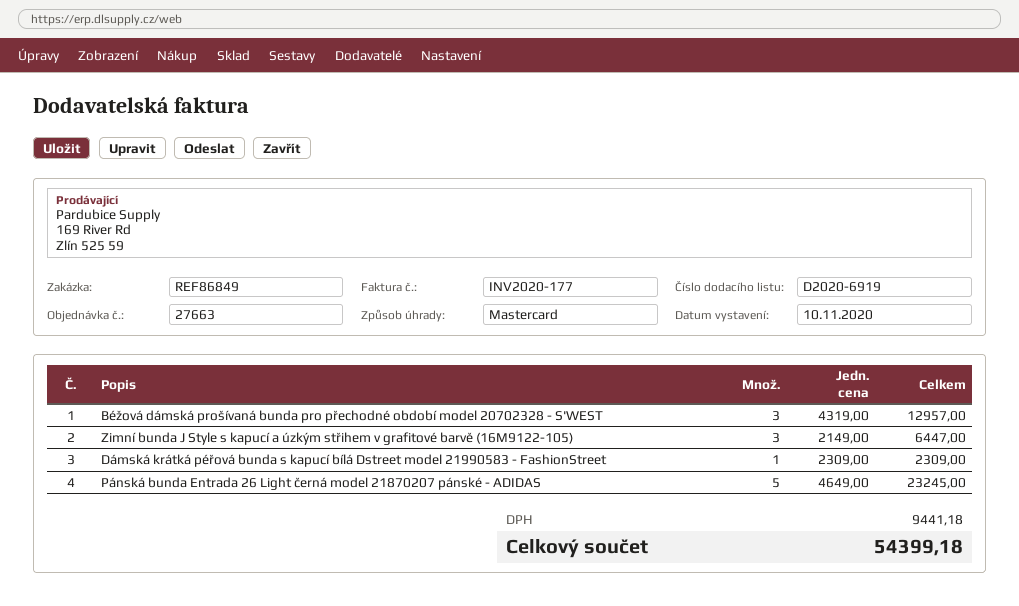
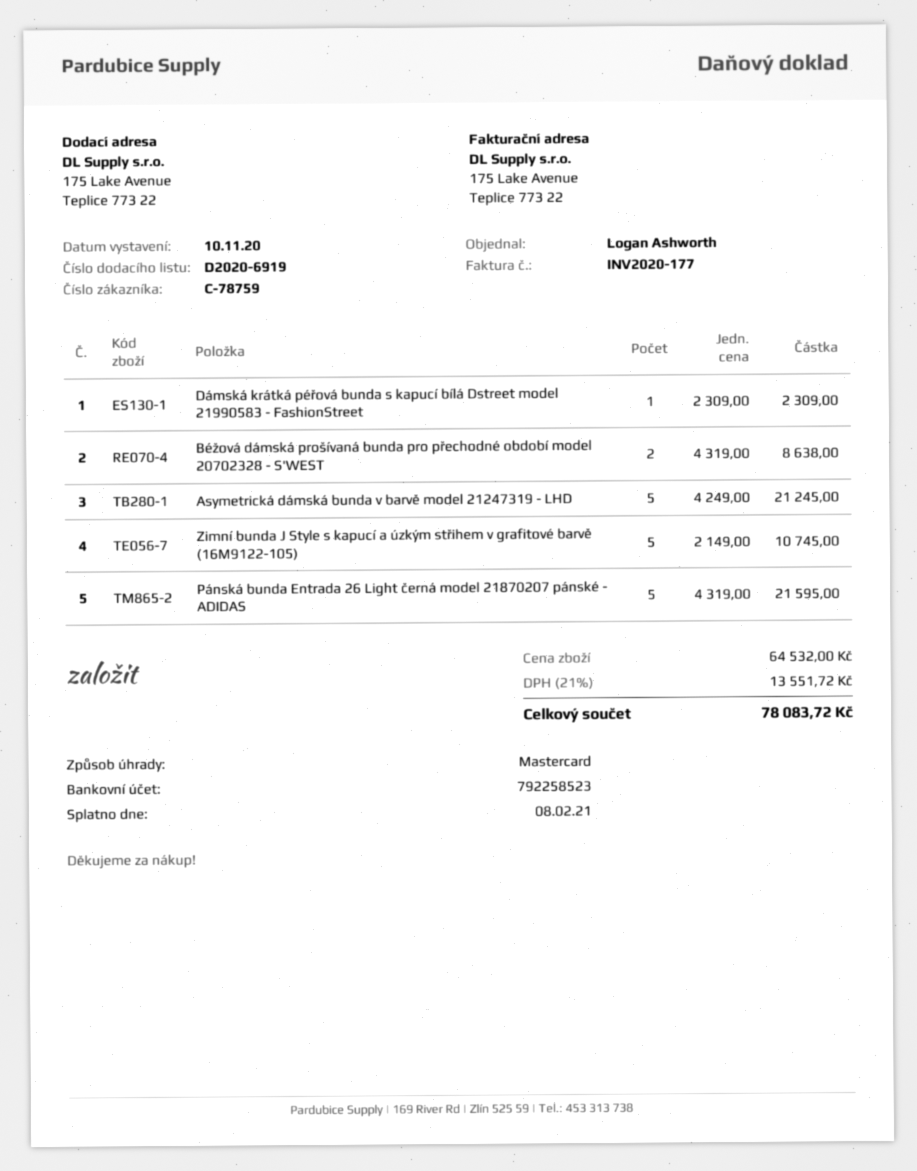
Béžová dámská prošívaná bunda pro přechodné období model 20702328 - S'WEST: 3 x 4319.00 = 12957.00 -> 2 x 4319.00 = 8638.00
Zimní bunda J Style s kapucí a úzkým střihem v grafitové barvě (16M9122-105): 3 x 2149.00 = 6447.00 -> 5 x 2149.00 = 10745.00
Pánská bunda Entrada 26 Light černá model 21870207 pánské - ADIDAS: 5 x 4649.00 = 23245.00 -> 5 x 4319.00 = 21595.00
Asymetrická dámská bunda v barvě model 21247319 - LHD: none -> 5 x 4249.00 = 21245.00
tax: 9441.18 -> 13551.72
total: 54399.18 -> 78083.72

